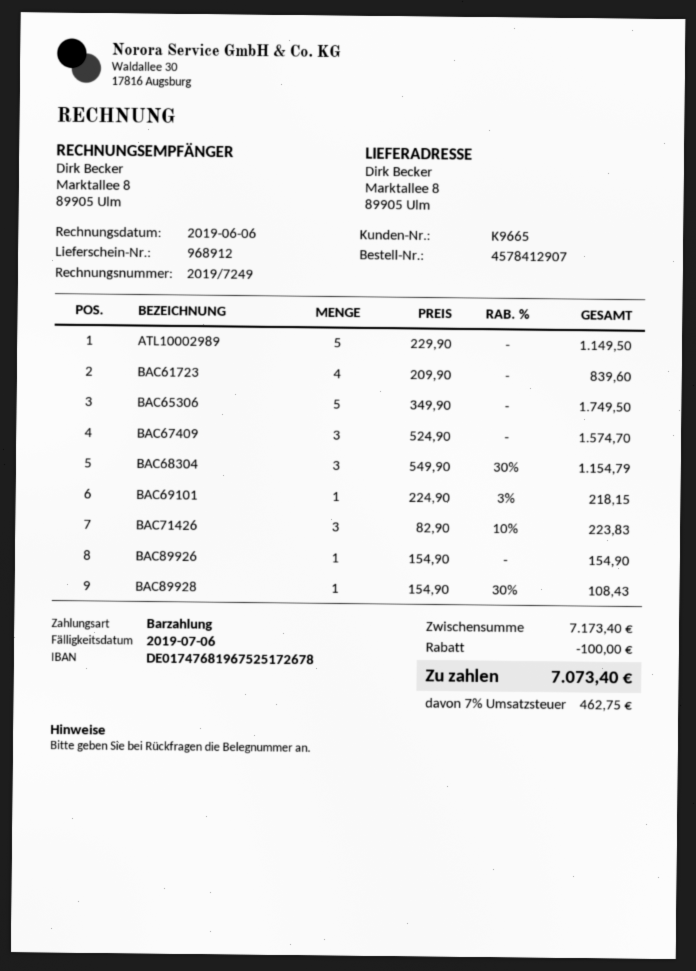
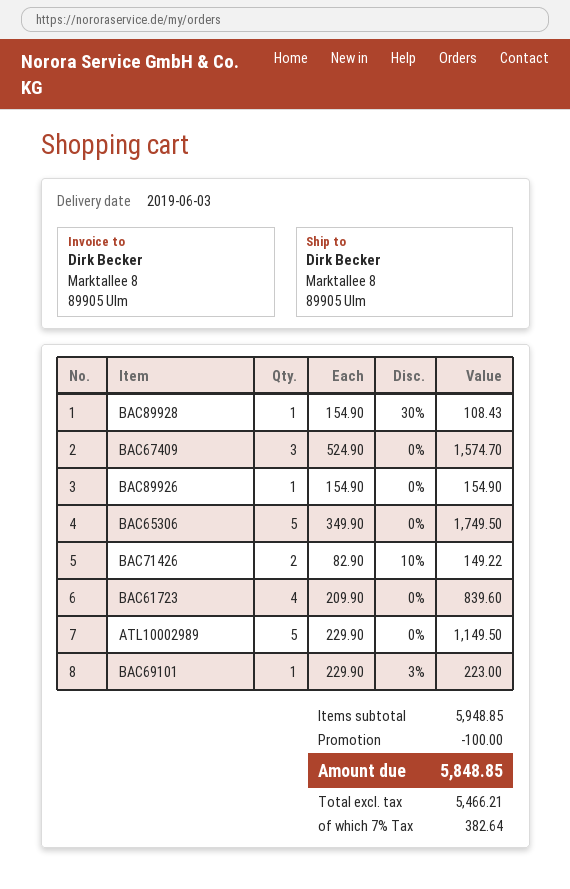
BAC68304: 3 x 549.90 - 30% = 1154.79 -> none
BAC69101: 1 x 224.90 - 3% = 218.15 -> 1 x 229.90 - 3% = 223.00
BAC71426: 3 x 82.90 - 10% = 223.83 -> 2 x 82.90 - 10% = 149.22
subtotal: 7173.40 -> 5948.85
tax: 7% = 462.75 -> 7% = 382.64
total: 7073.40 -> 5848.85

